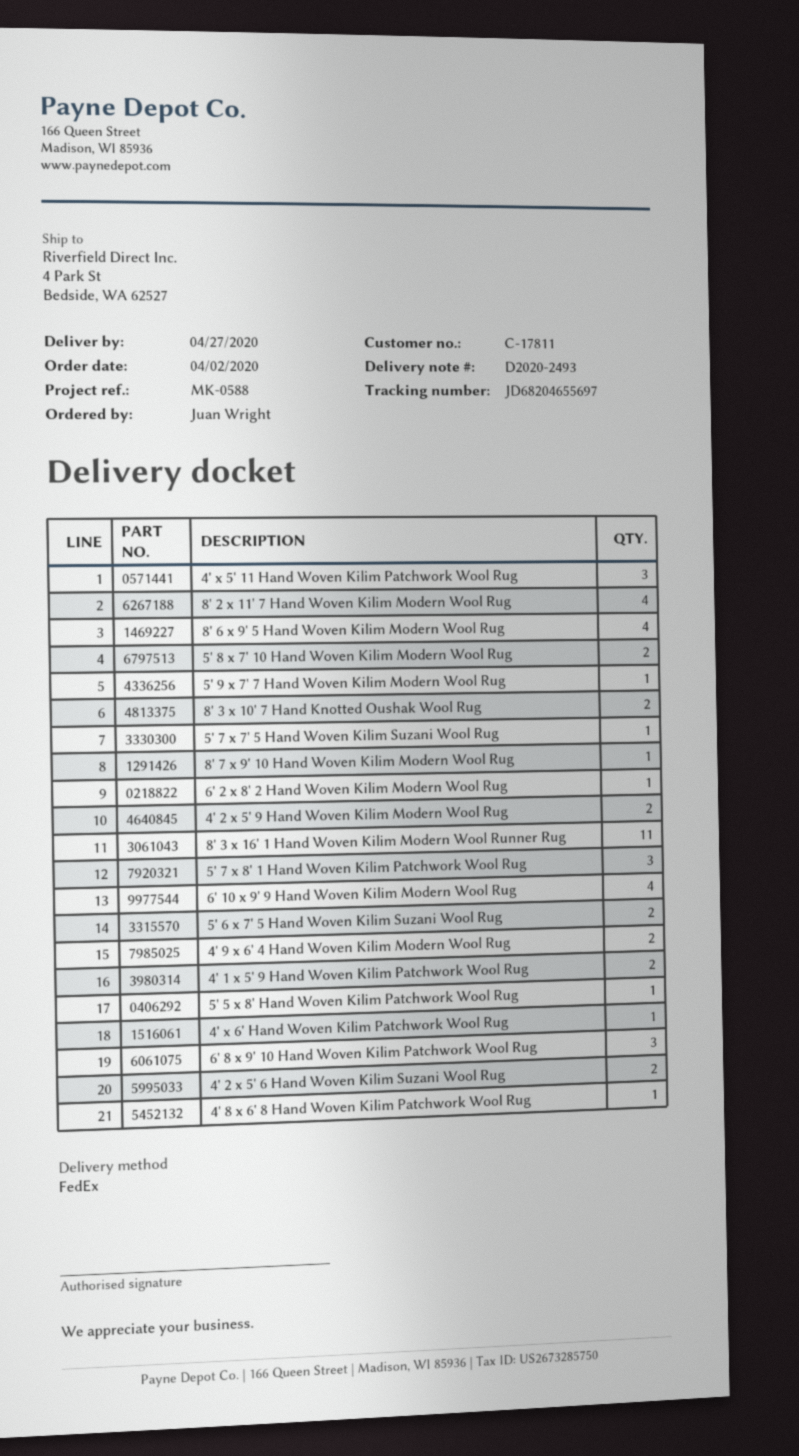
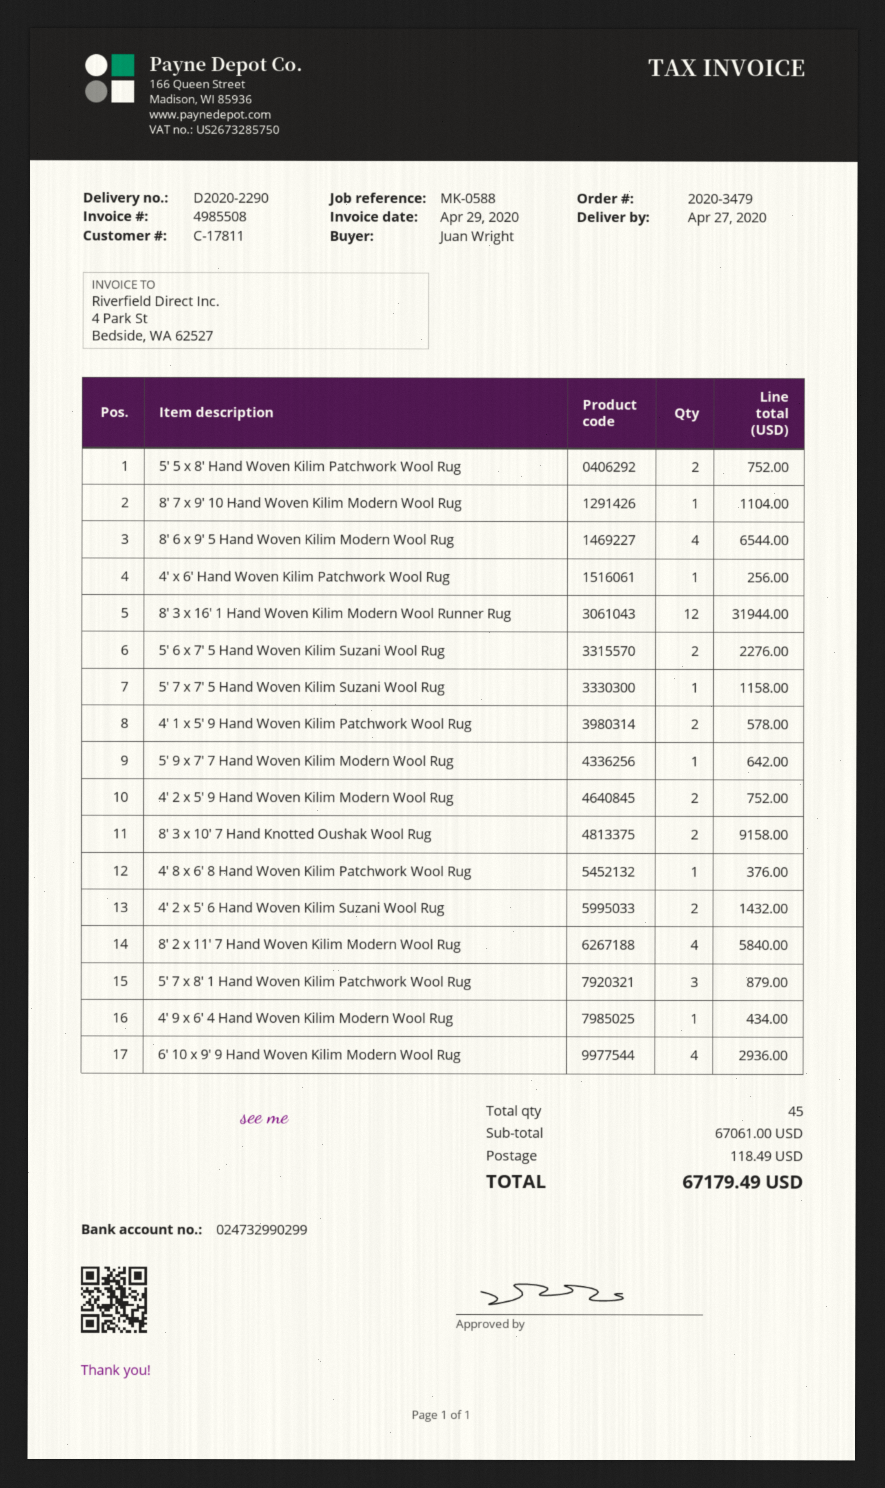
delivery note number: D2020-2493 -> D2020-2290
4' x 5' 11 Hand Woven Kilim Patchwork Wool Rug: 3 -> none
5' 8 x 7' 10 Hand Woven Kilim Modern Wool Rug: 2 -> none
6' 2 x 8' 2 Hand Woven Kilim Modern Wool Rug: 1 -> none
8' 3 x 16' 1 Hand Woven Kilim Modern Wool Runner Rug: 11 -> 12
4' 9 x 6' 4 Hand Woven Kilim Modern Wool Rug: 2 -> 1
5' 5 x 8' Hand Woven Kilim Patchwork Wool Rug: 1 -> 2
6' 8 x 9' 10 Hand Woven Kilim Patchwork Wool Rug: 3 -> none

